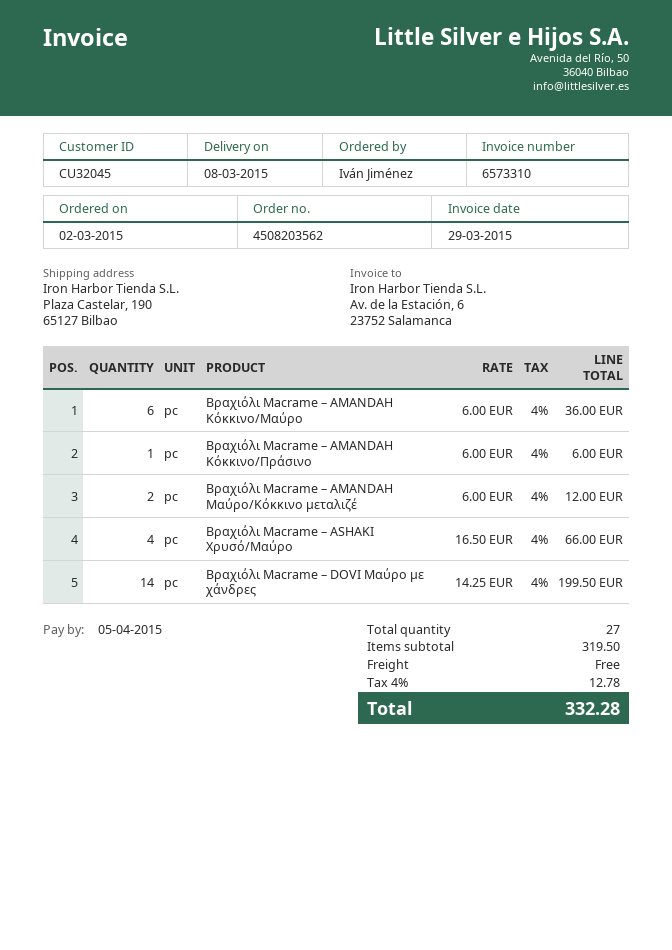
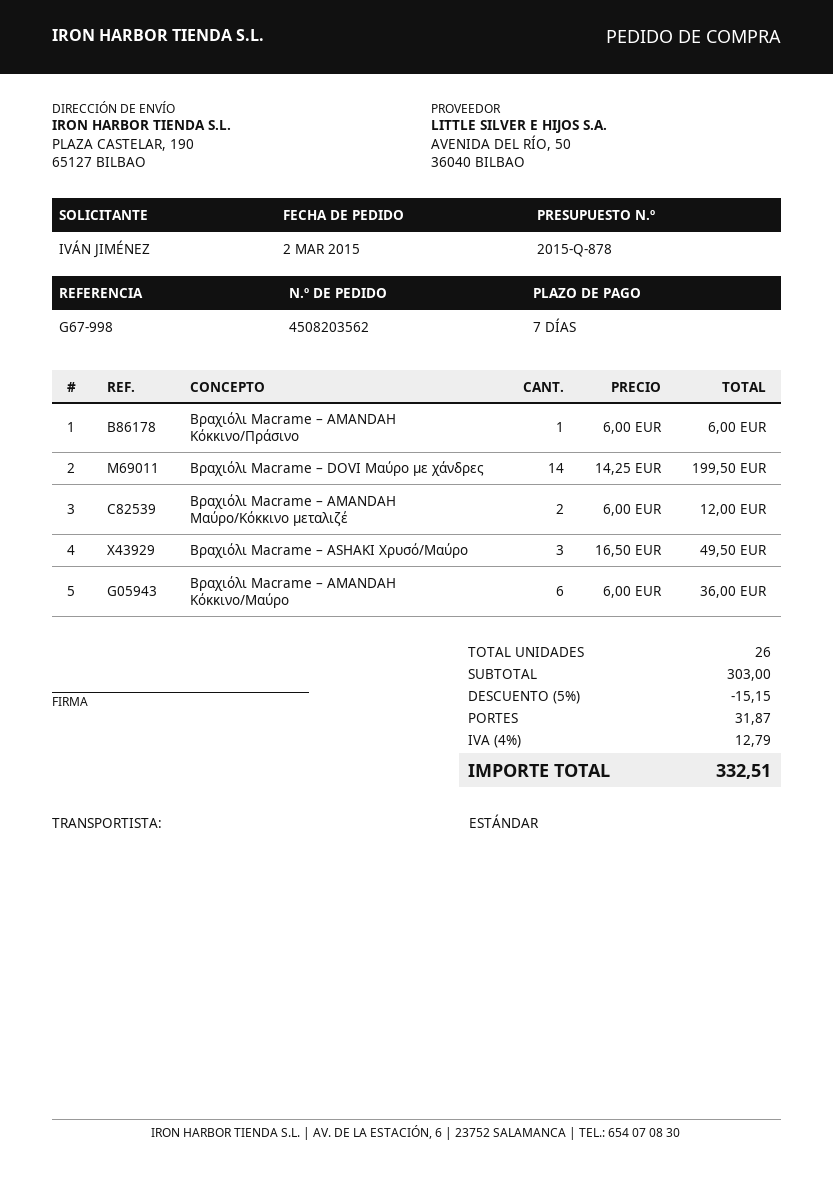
Βραχιόλι Macrame – ASHAKI Χρυσό/Μαύρο: 4 x 16.50 = 66.00 -> 3 x 16.50 = 49.50
total quantity: 27 -> 26
subtotal: 319.50 -> 303.00
discount: none -> 5% = 15.15
shipping: 0.00 -> 31.87
tax: 4% = 12.78 -> 4% = 12.79
total: 332.28 -> 332.51

